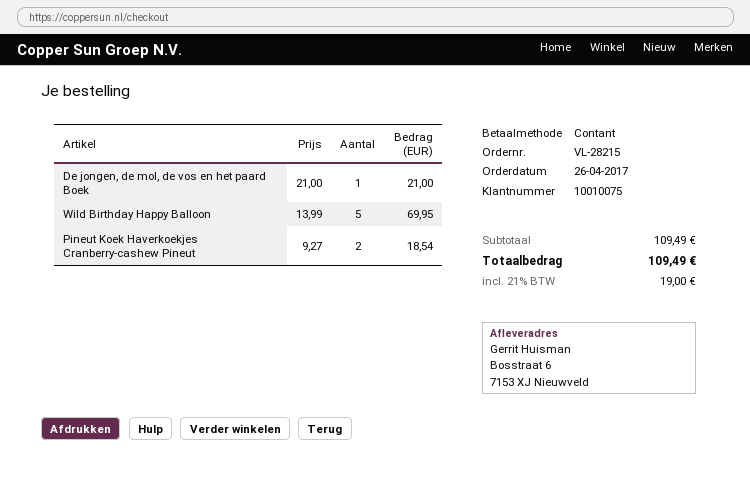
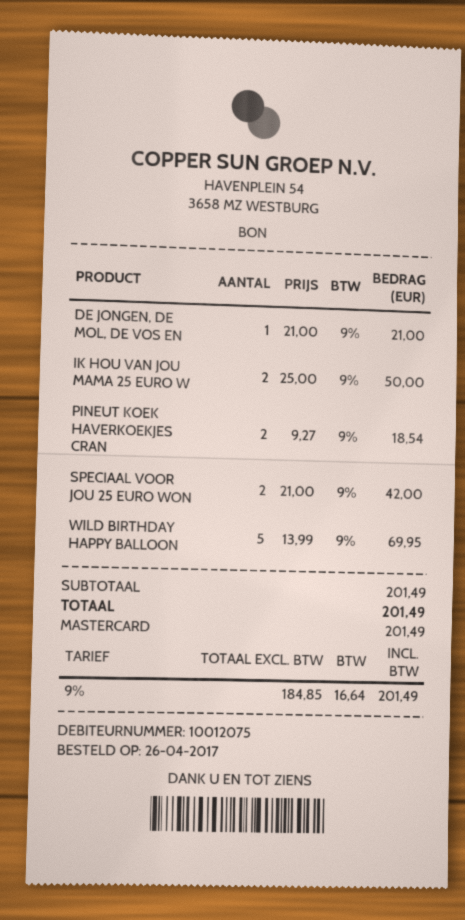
customer number: 10010075 -> 10012075
payment method: cash -> Mastercard
IK HOU VAN JOU MAMA 25 EURO W: none -> 2 x 25.00 = 50.00
SPECIAAL VOOR JOU 25 EURO WON: none -> 2 x 21.00 = 42.00
subtotal: 109.49 -> 201.49
tax: 21% = 19.00 -> 9% = 16.64
total: 109.49 -> 201.49

